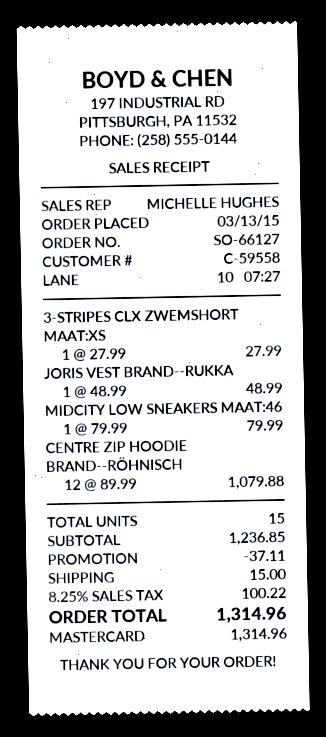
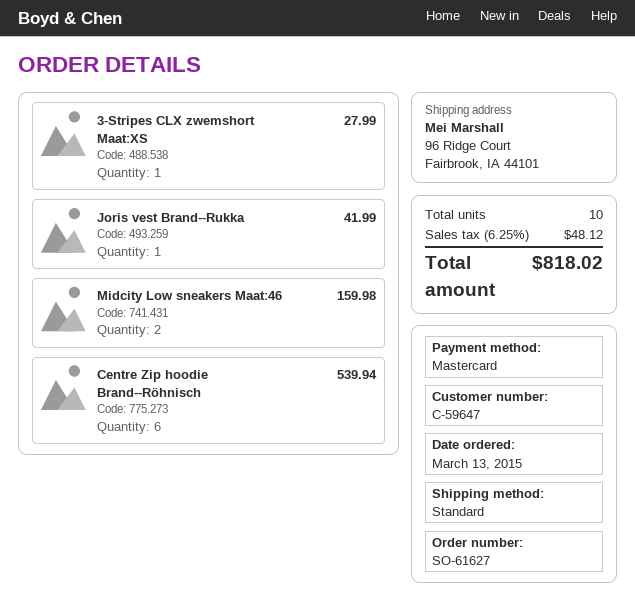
order number: SO-66127 -> SO-61627
customer number: C-59558 -> C-59647
JORIS VEST BRAND--RUKKA: 1 for 48.99 -> 1 for 41.99
MIDCITY LOW SNEAKERS MAAT:46: 1 for 79.99 -> 2 for 159.98
CENTRE ZIP HOODIE BRAND--RÖHNISCH: 12 for 1079.88 -> 6 for 539.94
total quantity: 15 -> 10
discount: 37.11 -> none
shipping: 15.00 -> none
tax: 8.25% = 100.22 -> 6.25% = 48.12
total: 1314.96 -> 818.02

